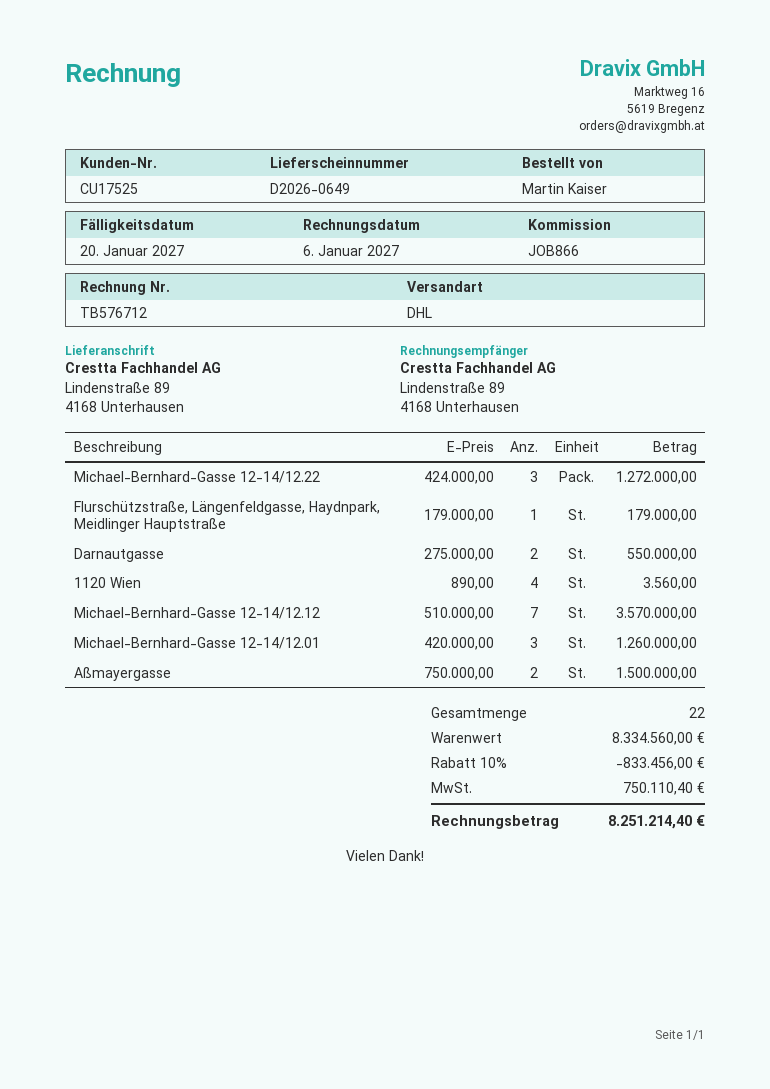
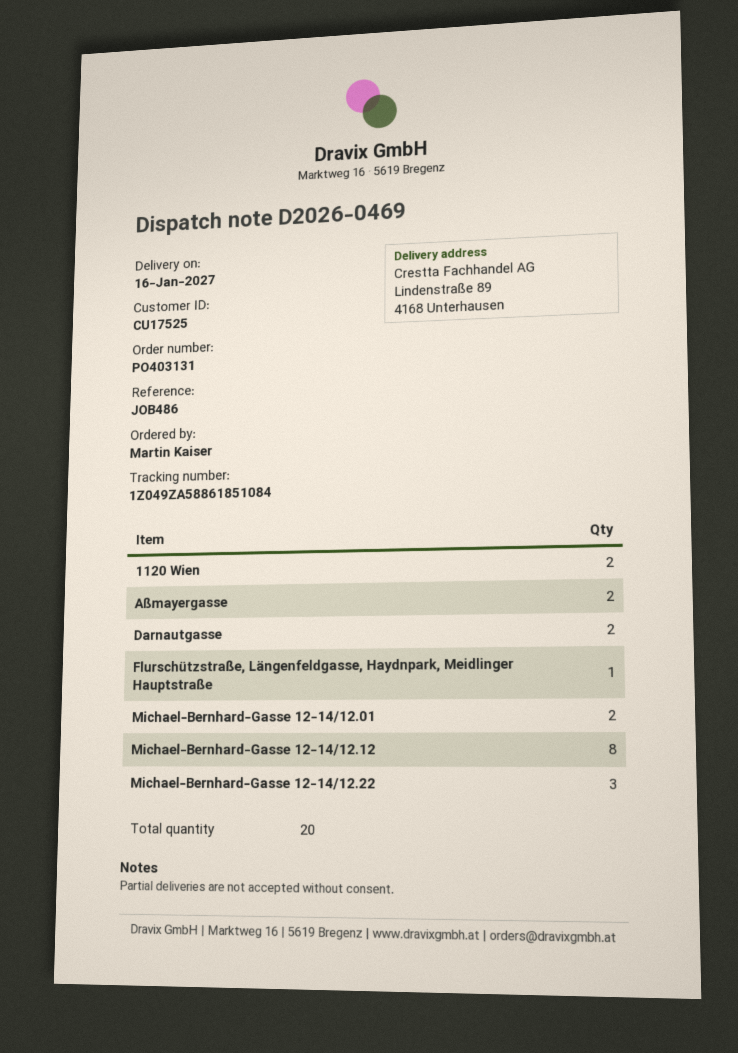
delivery note number: D2026-0649 -> D2026-0469
reference: JOB866 -> JOB486
1120 Wien: 4 -> 2
Michael-Bernhard-Gasse 12-14/12.12: 7 -> 8
Michael-Bernhard-Gasse 12-14/12.01: 3 -> 2
total quantity: 22 -> 20

